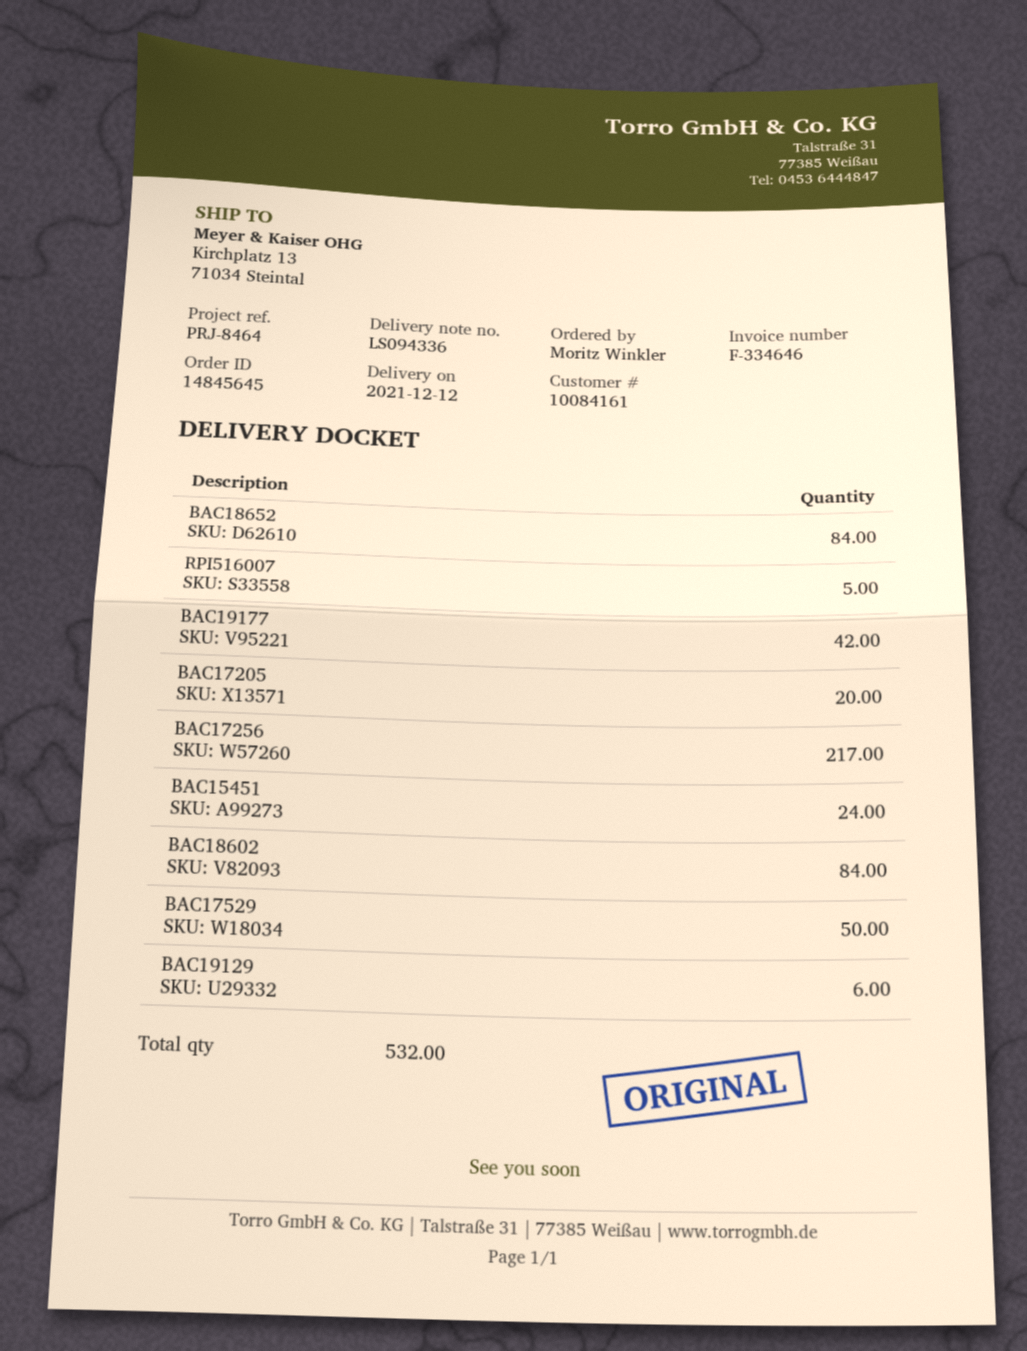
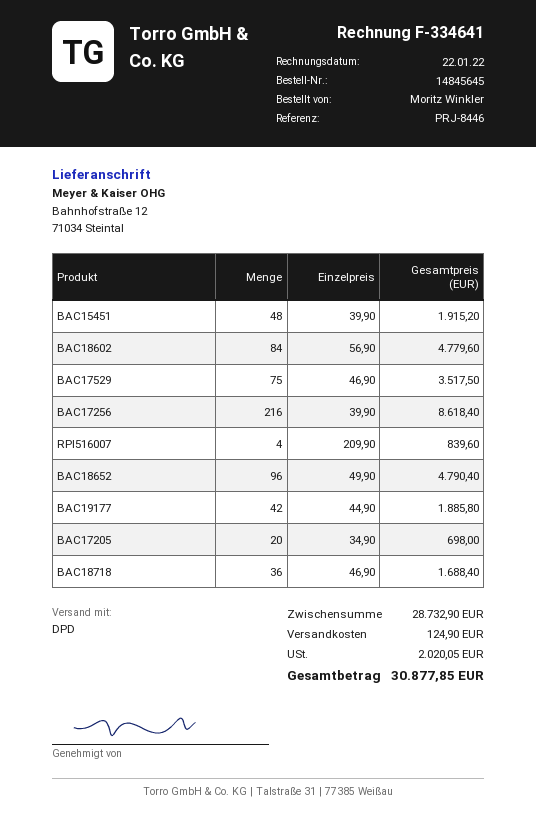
invoice number: F-334646 -> F-334641
reference: PRJ-8464 -> PRJ-8446
ship to: Kirchplatz 13, 71034 Steintal -> Bahnhofstraße 12, 71034 Steintal
BAC18652: 84 -> 96
RPI516007: 5 -> 4
BAC17256: 217 -> 216
BAC15451: 24 -> 48
BAC17529: 50 -> 75
BAC19129: 6 -> none
BAC18718: none -> 36

